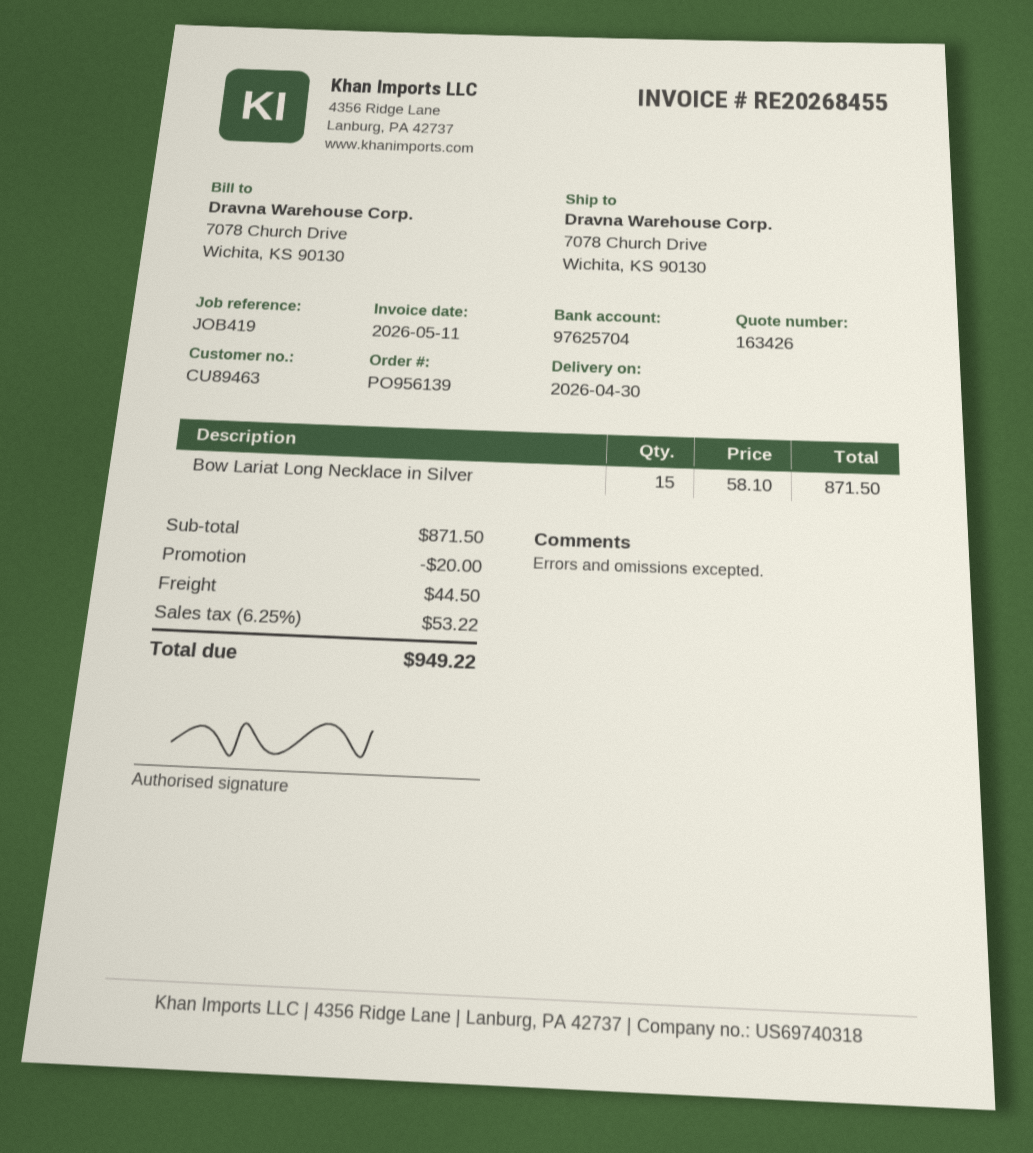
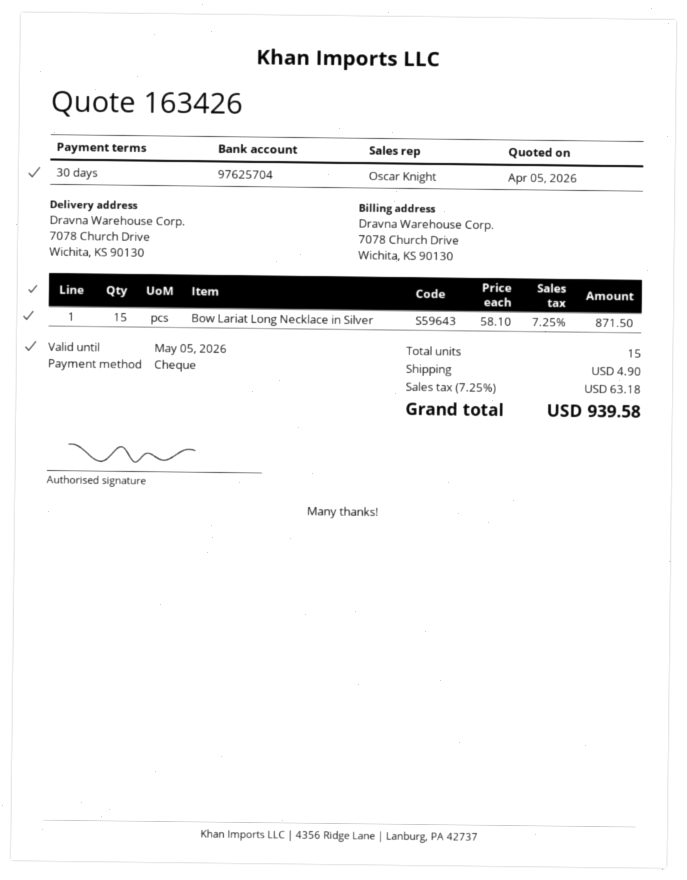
discount: 20.00 -> none
shipping: 44.50 -> 4.90
tax: 6.25% = 53.22 -> 7.25% = 63.18
total: 949.22 -> 939.58

